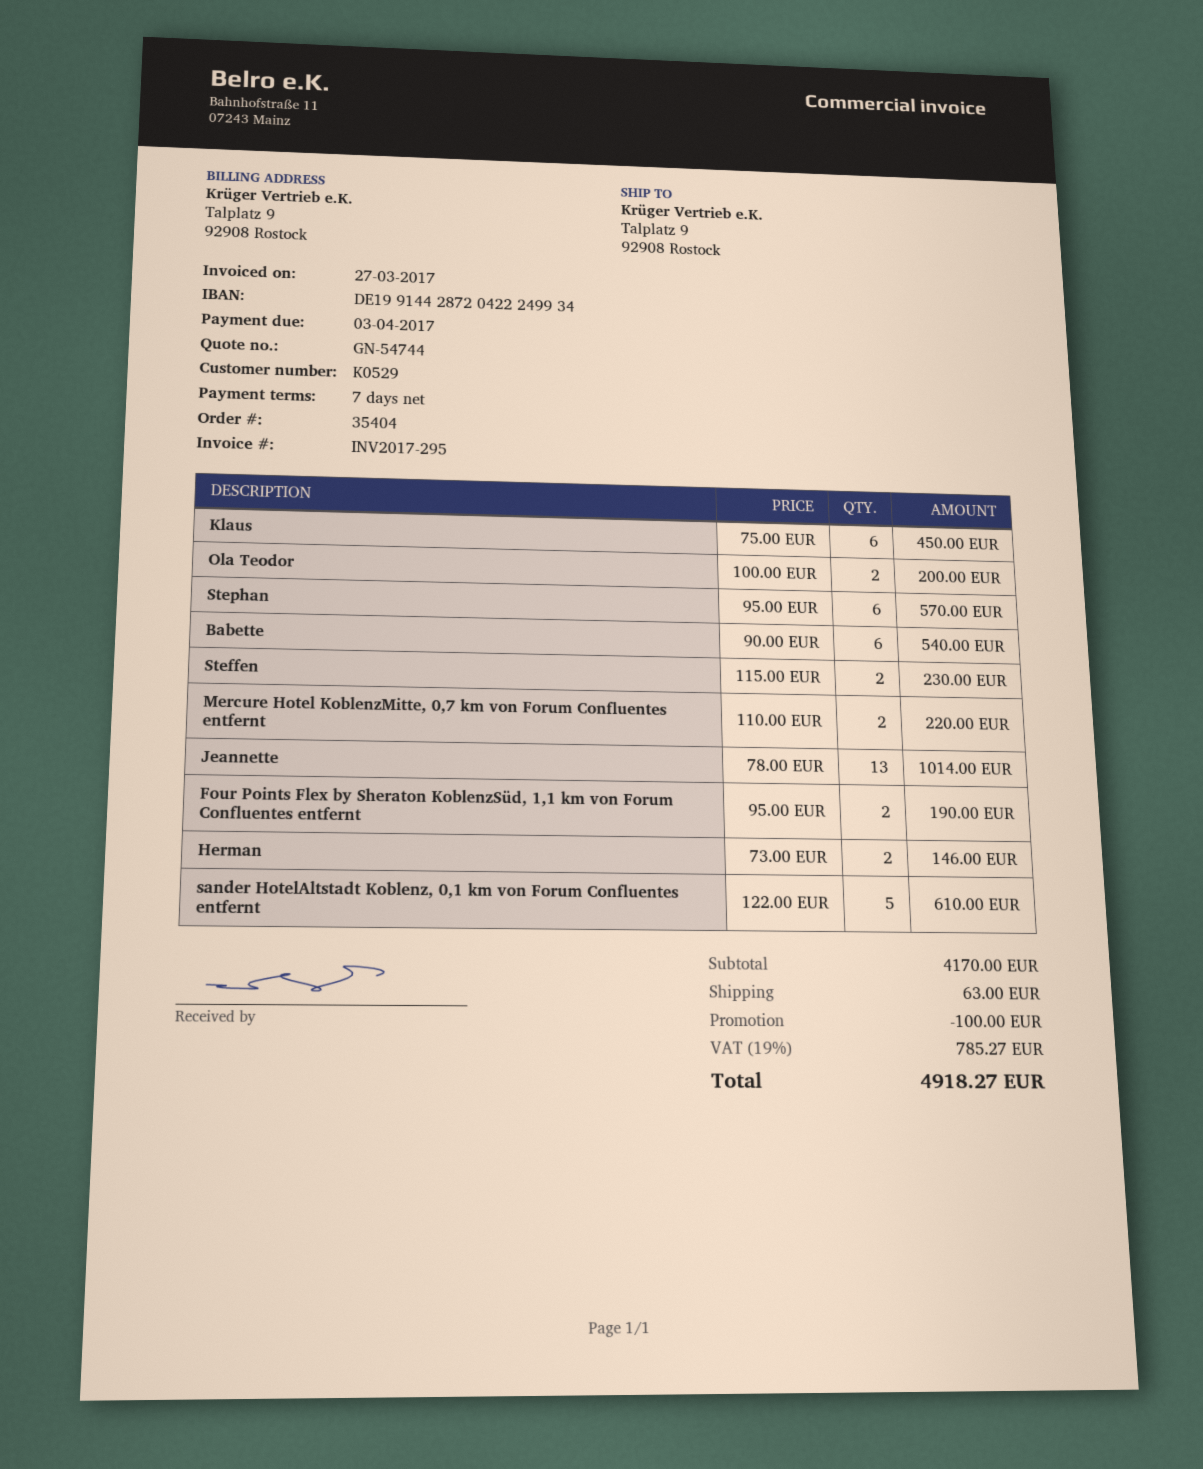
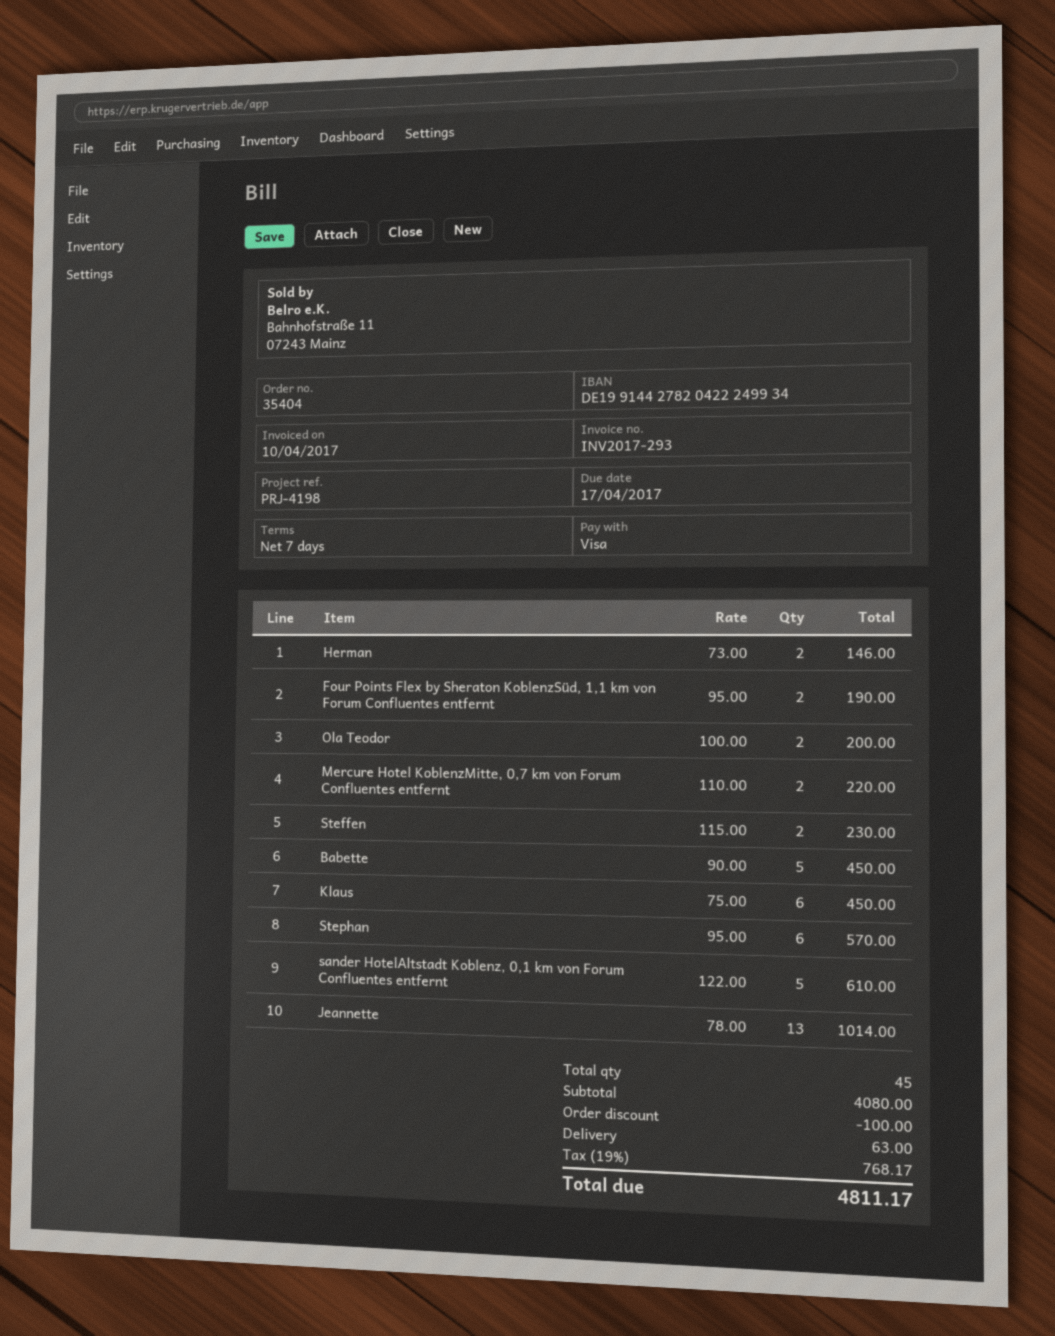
invoice number: INV2017-295 -> INV2017-293
invoice date: 2017-03-27 -> 2017-04-10
due date: 2017-04-03 -> 2017-04-17
bank account: DE19914428720422249934 -> DE19914427820422249934
Babette: 6 x 90.00 = 540.00 -> 5 x 90.00 = 450.00
subtotal: 4170.00 -> 4080.00
tax: 19% = 785.27 -> 19% = 768.17
total: 4918.27 -> 4811.17

